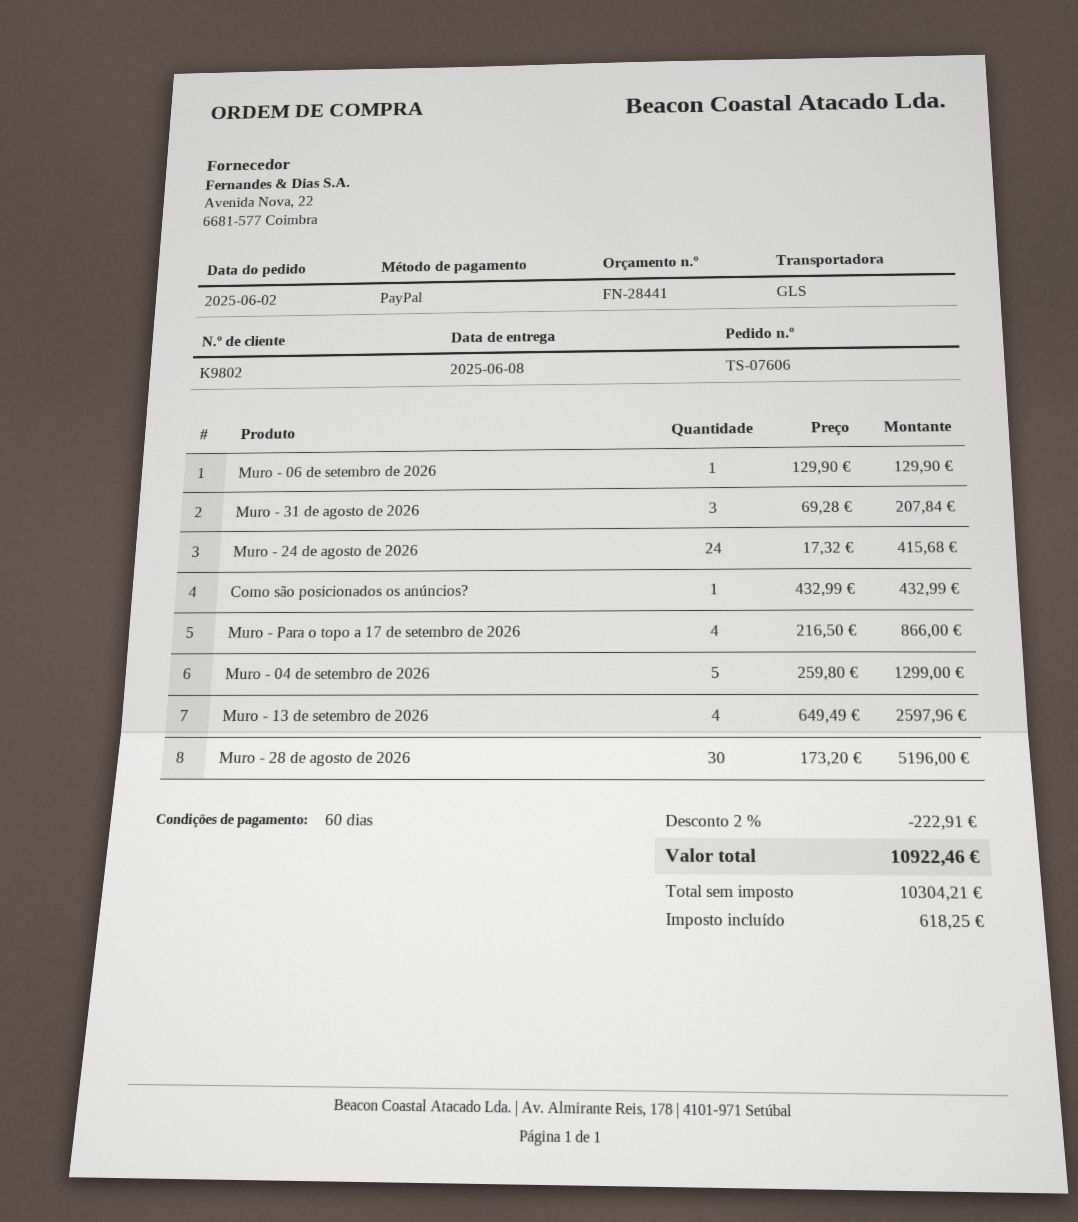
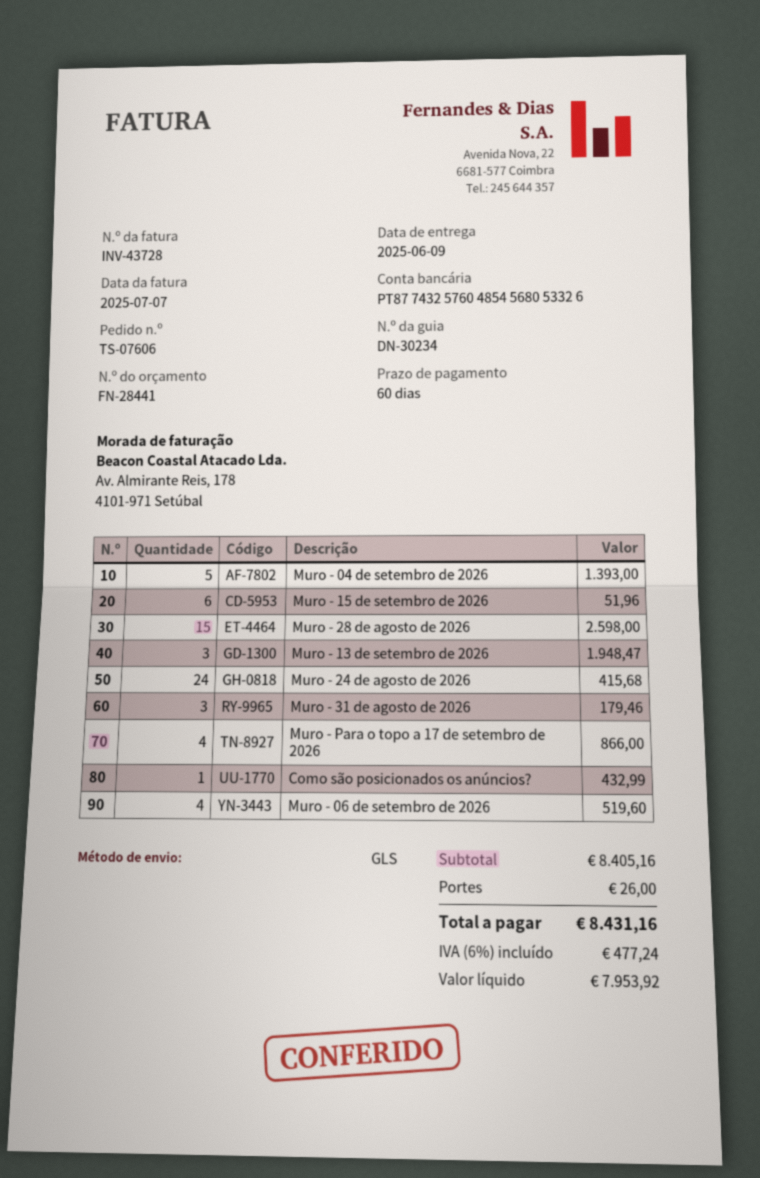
delivery date: 2025-06-08 -> 2025-06-09
Muro - 06 de setembro de 2026: 1 for 129.90 -> 4 for 519.60
Muro - 31 de agosto de 2026: 3 for 207.84 -> 3 for 179.46
Muro - 04 de setembro de 2026: 5 for 1299.00 -> 5 for 1393.00
Muro - 13 de setembro de 2026: 4 for 2597.96 -> 3 for 1948.47
Muro - 28 de agosto de 2026: 30 for 5196.00 -> 15 for 2598.00
Muro - 15 de setembro de 2026: none -> 6 for 51.96
discount: 2% = 222.91 -> none
shipping: none -> 26.00
net: 10304.21 -> 7953.92
tax: 618.25 -> 477.24
total: 10922.46 -> 8431.16

